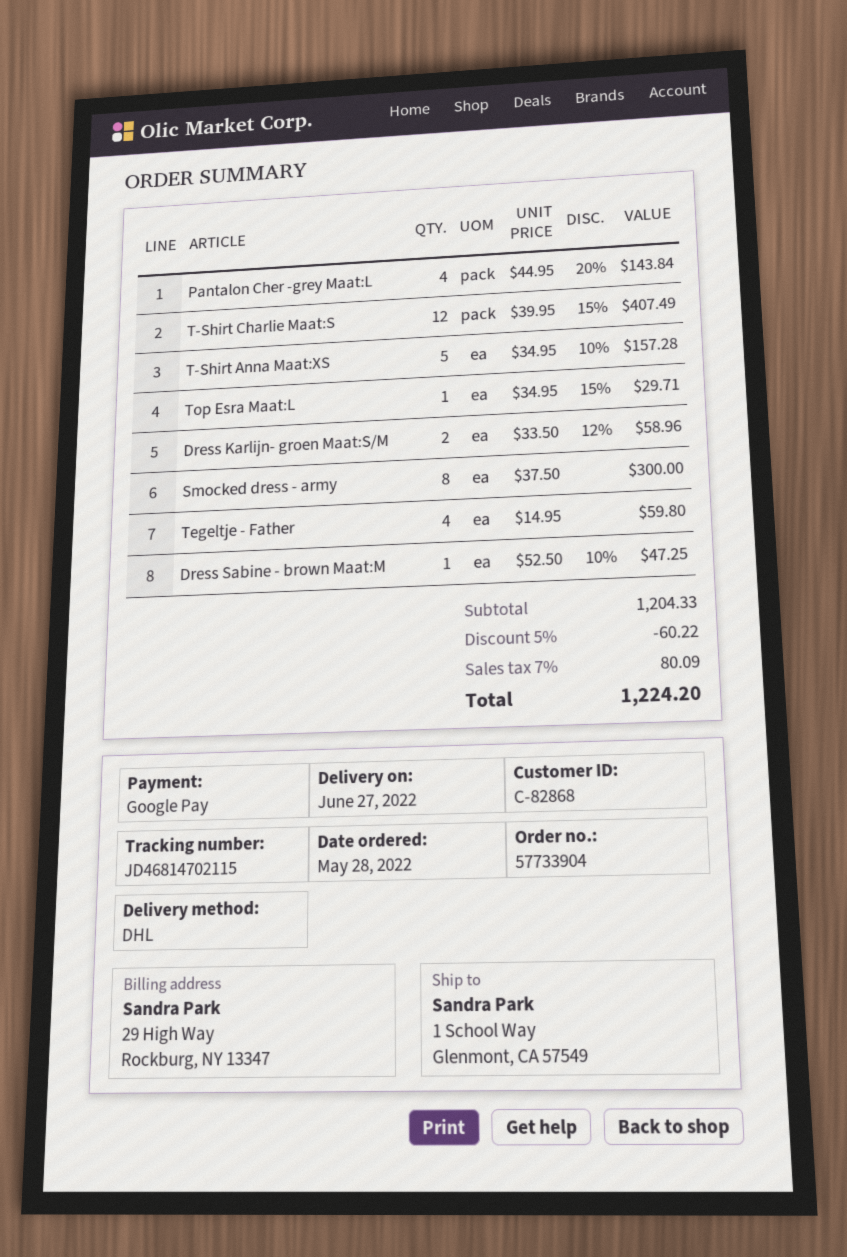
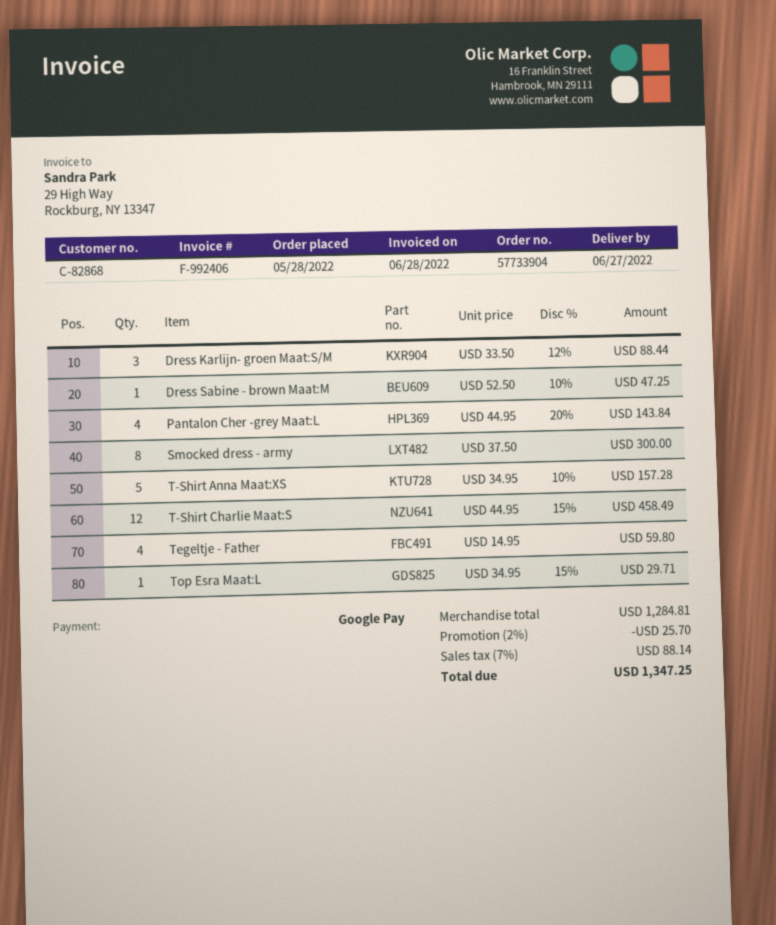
T-Shirt Charlie Maat:S: 12 x 39.95 - 15% = 407.49 -> 12 x 44.95 - 15% = 458.49
Dress Karlijn- groen Maat:S/M: 2 x 33.50 - 12% = 58.96 -> 3 x 33.50 - 12% = 88.44
subtotal: 1204.33 -> 1284.81
discount: 5% = 60.22 -> 2% = 25.70
tax: 7% = 80.09 -> 7% = 88.14
total: 1224.20 -> 1347.25

